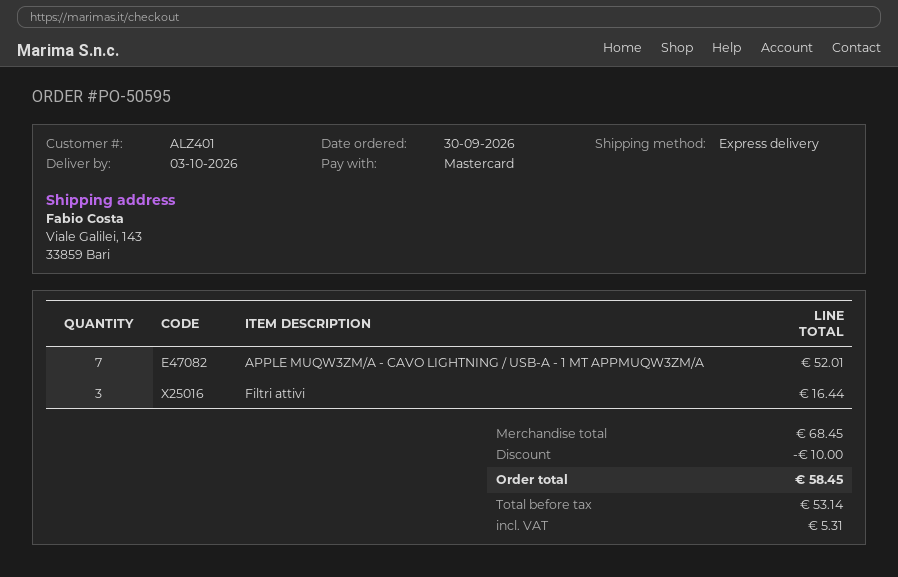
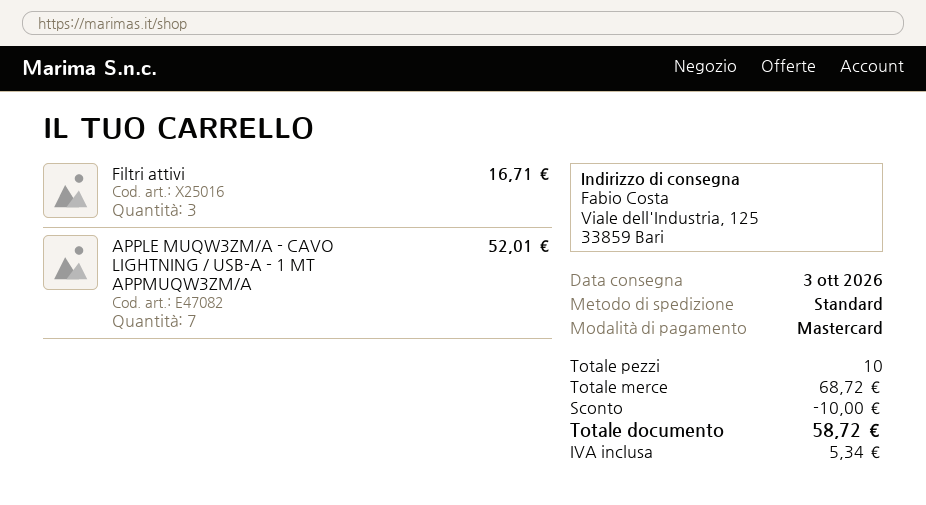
shipping method: express -> standard
ship to: Viale Galilei, 143, 33859 Bari -> Viale dell'Industria, 125, 33859 Bari
Filtri attivi: 3 for 16.44 -> 3 for 16.71
subtotal: 68.45 -> 68.72
tax: 5.31 -> 5.34
total: 58.45 -> 58.72

